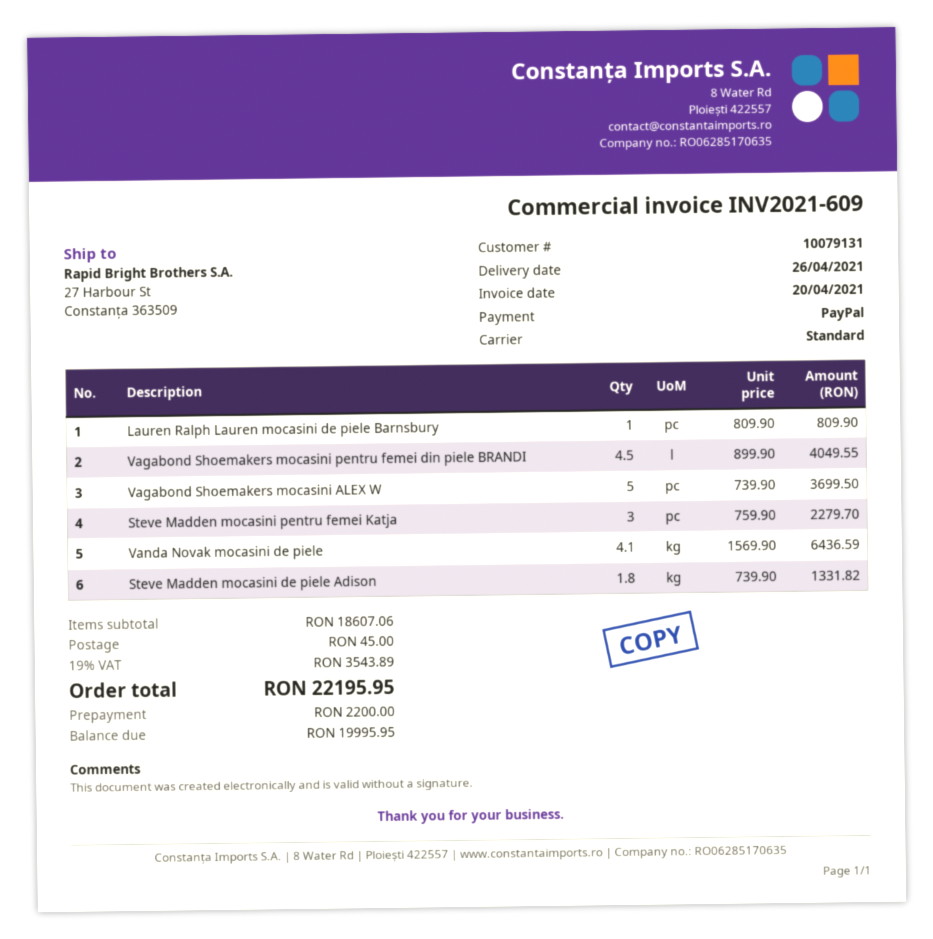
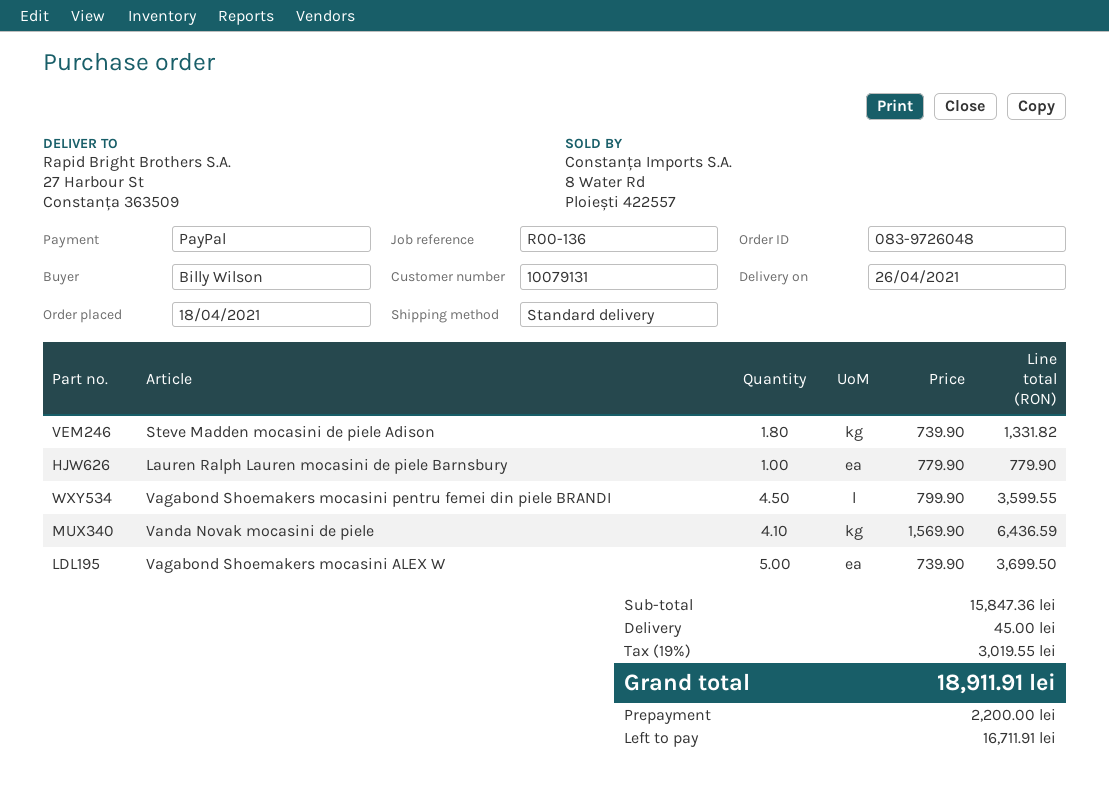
Lauren Ralph Lauren mocasini de piele Barnsbury: 1 x 809.90 = 809.90 -> 1 x 779.90 = 779.90
Vagabond Shoemakers mocasini pentru femei din piele BRANDI: 4.5 x 899.90 = 4049.55 -> 4.5 x 799.90 = 3599.55
Steve Madden mocasini pentru femei Katja: 3 x 759.90 = 2279.70 -> none
subtotal: 18607.06 -> 15847.36
tax: 19% = 3543.89 -> 19% = 3019.55
total: 22195.95 -> 18911.91
balance: 19995.95 -> 16711.91

